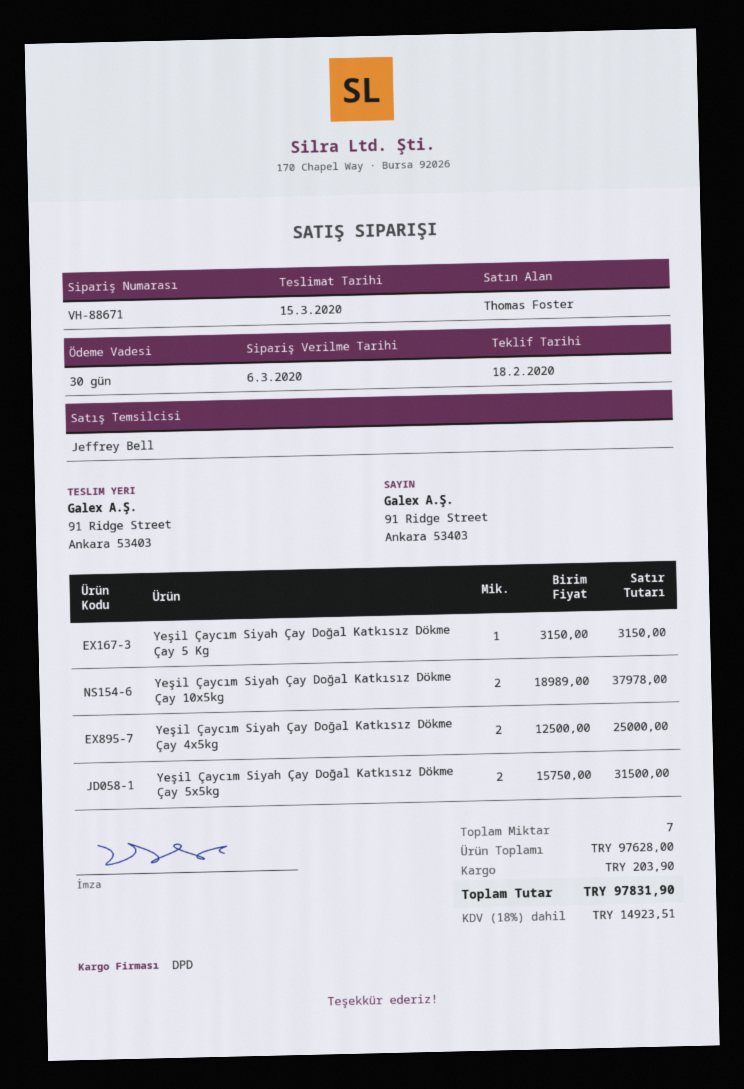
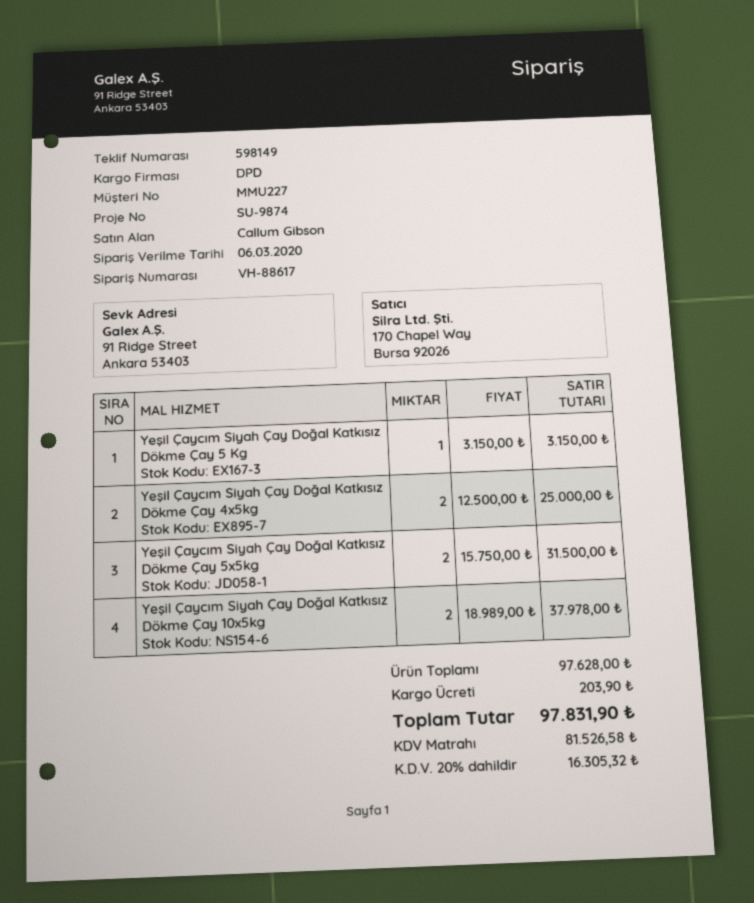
order number: VH-88671 -> VH-88617
ordered by: Thomas Foster -> Callum Gibson
tax: 18% = 14923.51 -> 20% = 16305.32

